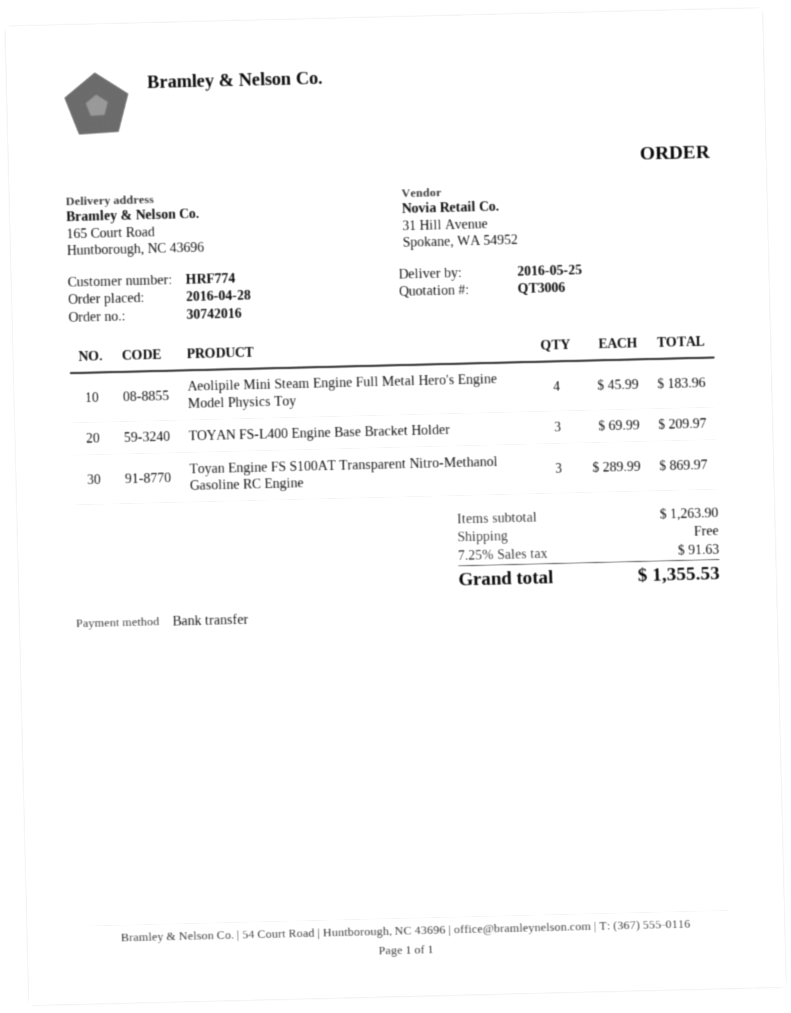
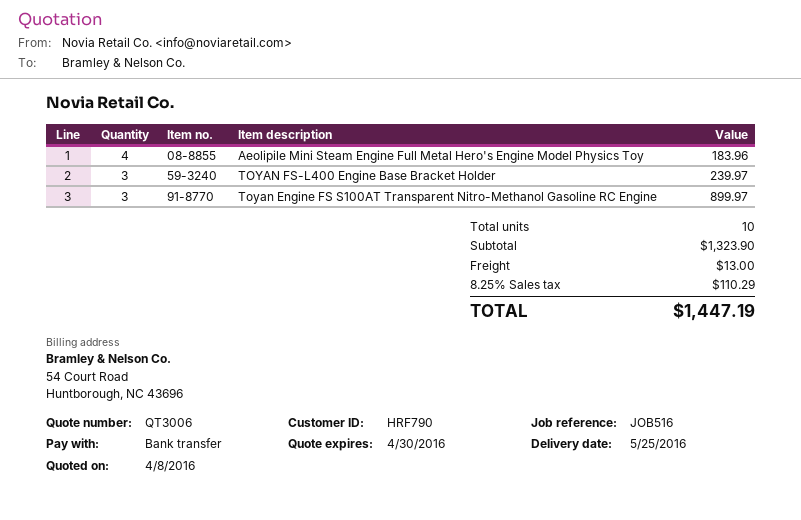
customer number: HRF774 -> HRF790
TOYAN FS-L400 Engine Base Bracket Holder: 3 for 209.97 -> 3 for 239.97
Toyan Engine FS S100AT Transparent Nitro-Methanol Gasoline RC Engine: 3 for 869.97 -> 3 for 899.97
subtotal: 1263.90 -> 1323.90
shipping: 0.00 -> 13.00
tax: 7.25% = 91.63 -> 8.25% = 110.29
total: 1355.53 -> 1447.19

